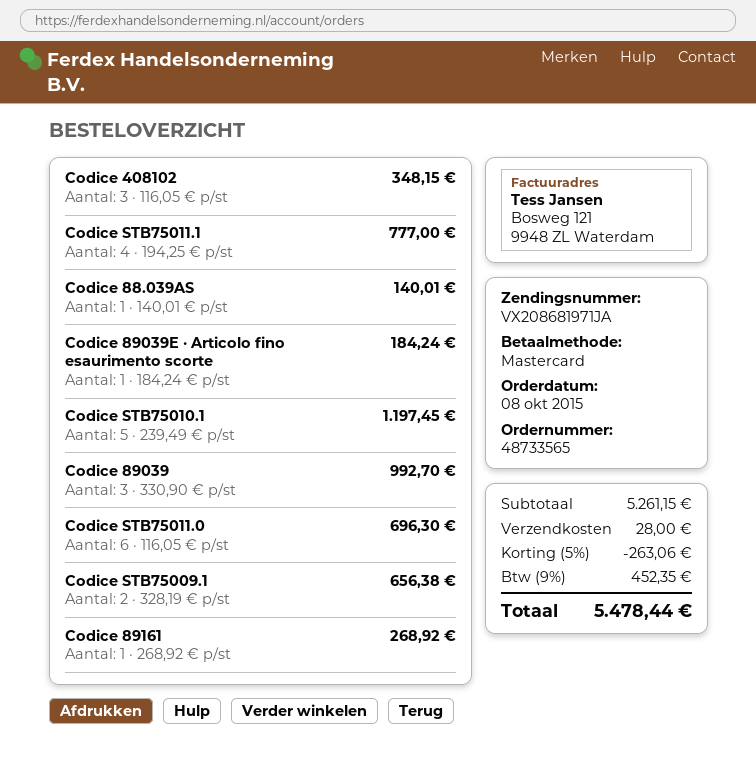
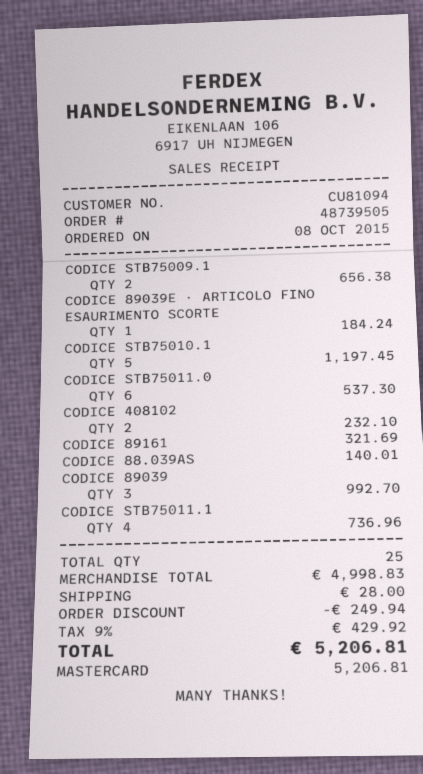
order number: 48733565 -> 48739505
Codice 408102: 3 for 348.15 -> 2 for 232.10
Codice STB75011.1: 4 for 777.00 -> 4 for 736.96
Codice STB75011.0: 6 for 696.30 -> 6 for 537.30
Codice 89161: 1 for 268.92 -> 1 for 321.69
subtotal: 5261.15 -> 4998.83
discount: 263.06 -> 249.94
tax: 9% = 452.35 -> 9% = 429.92
total: 5478.44 -> 5206.81

